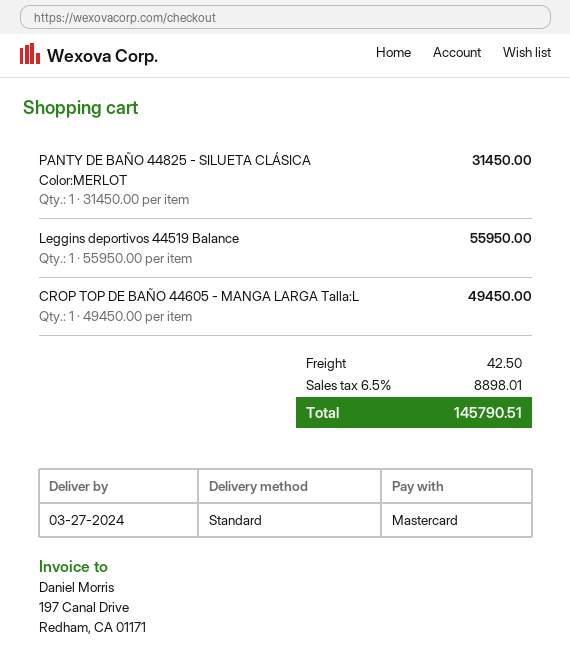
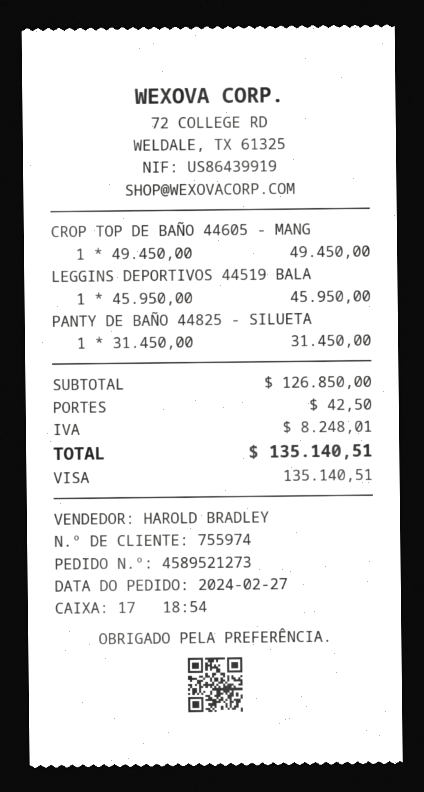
payment method: Mastercard -> Visa
Leggins deportivos 44519 Balance: 1 x 55950.00 = 55950.00 -> 1 x 45950.00 = 45950.00
tax: 8898.01 -> 8248.01
total: 145790.51 -> 135140.51

